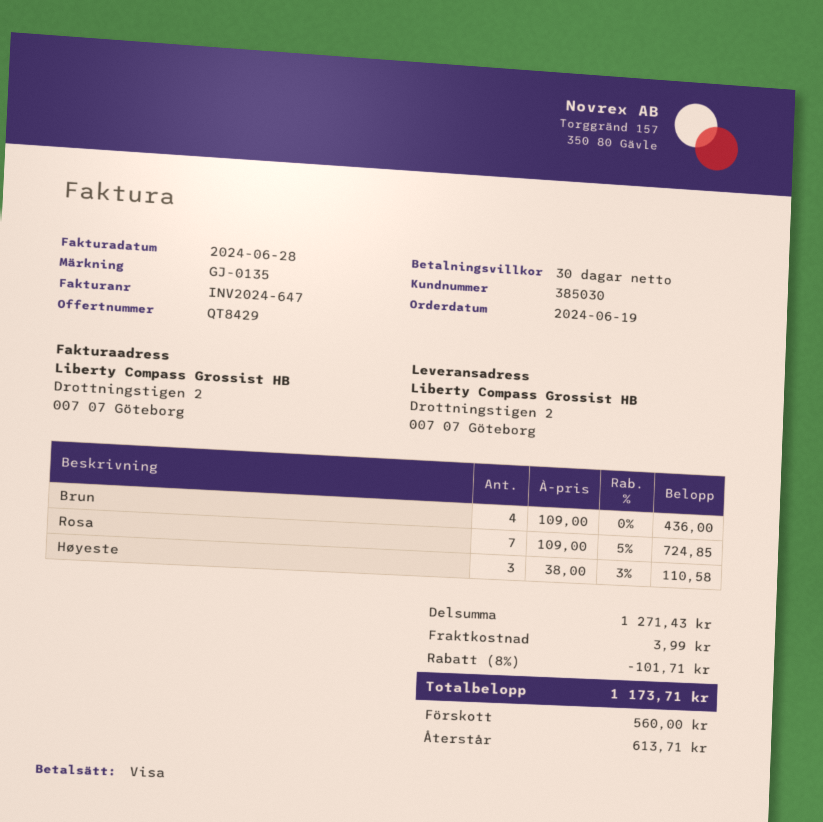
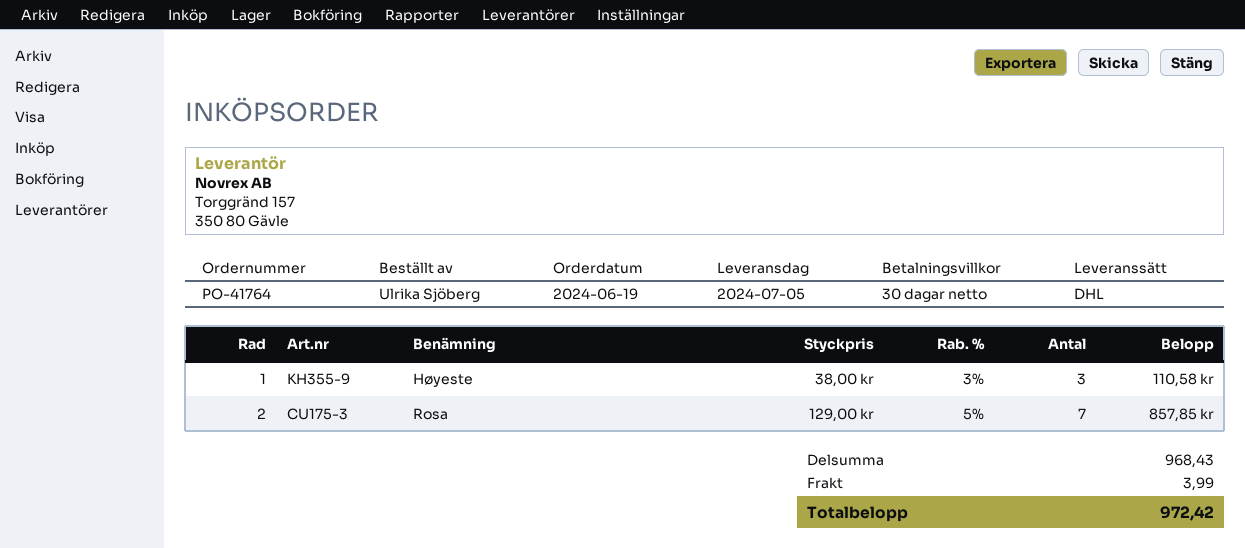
Brun: 4 x 109.00 = 436.00 -> none
Rosa: 7 x 109.00 - 5% = 724.85 -> 7 x 129.00 - 5% = 857.85
subtotal: 1271.43 -> 968.43
discount: 8% = 101.71 -> none
total: 1173.71 -> 972.42

